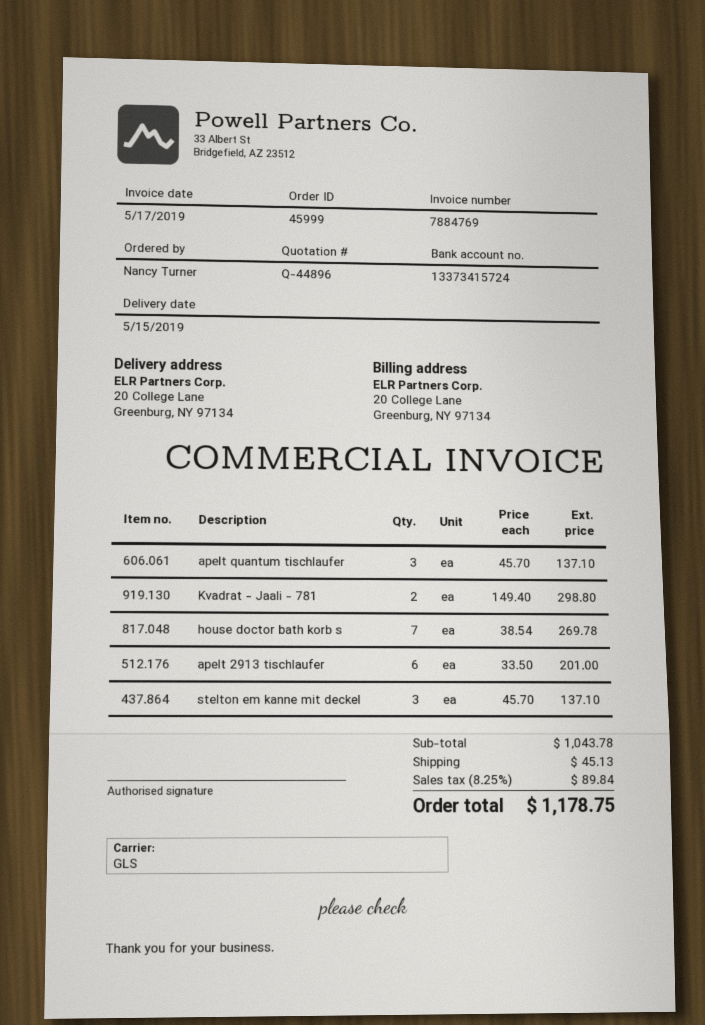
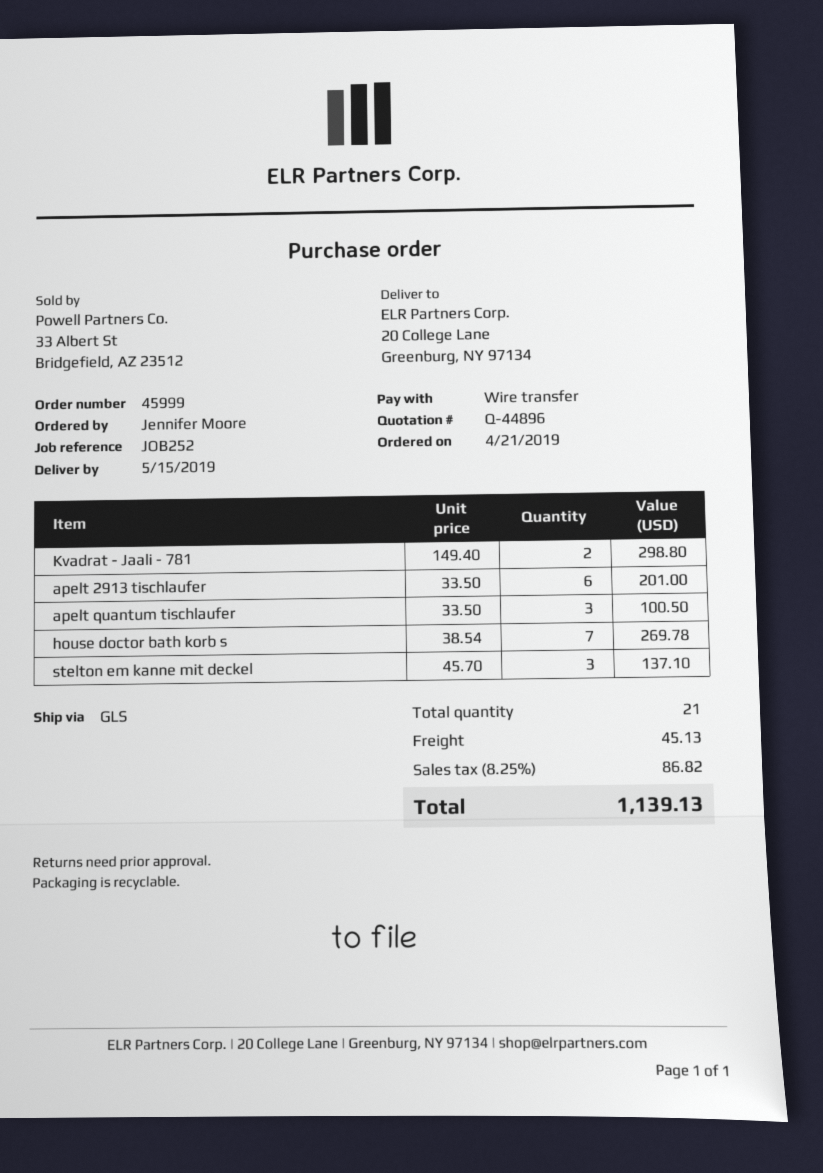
ordered by: Nancy Turner -> Jennifer Moore
apelt quantum tischlaufer: 3 x 45.70 = 137.10 -> 3 x 33.50 = 100.50
tax: 8.25% = 89.84 -> 8.25% = 86.82
total: 1178.75 -> 1139.13

